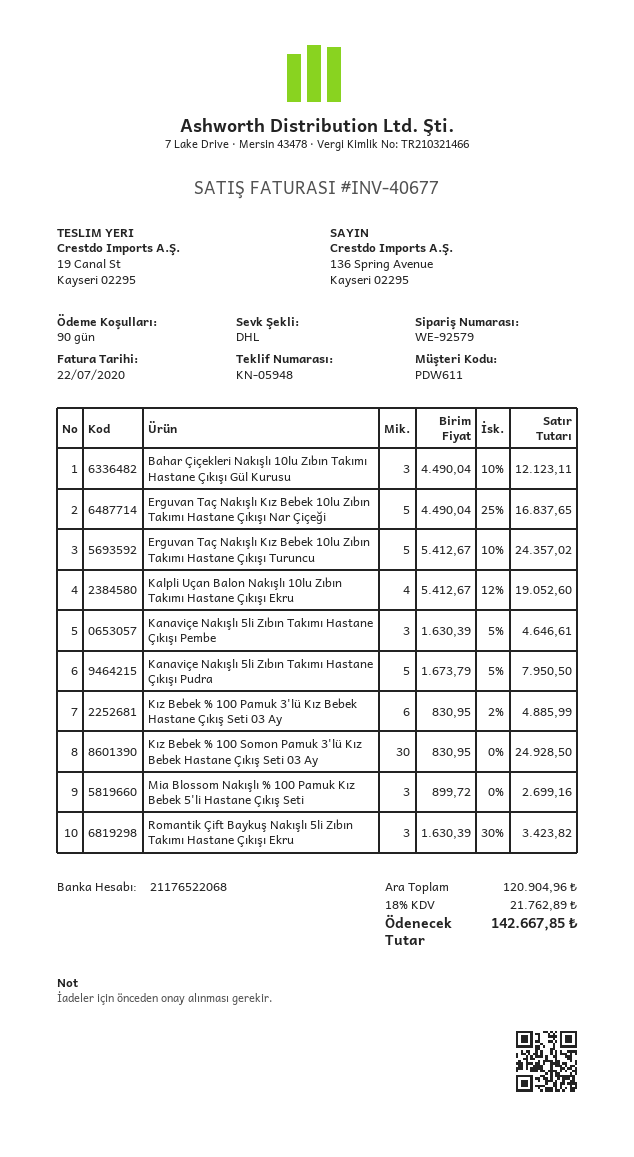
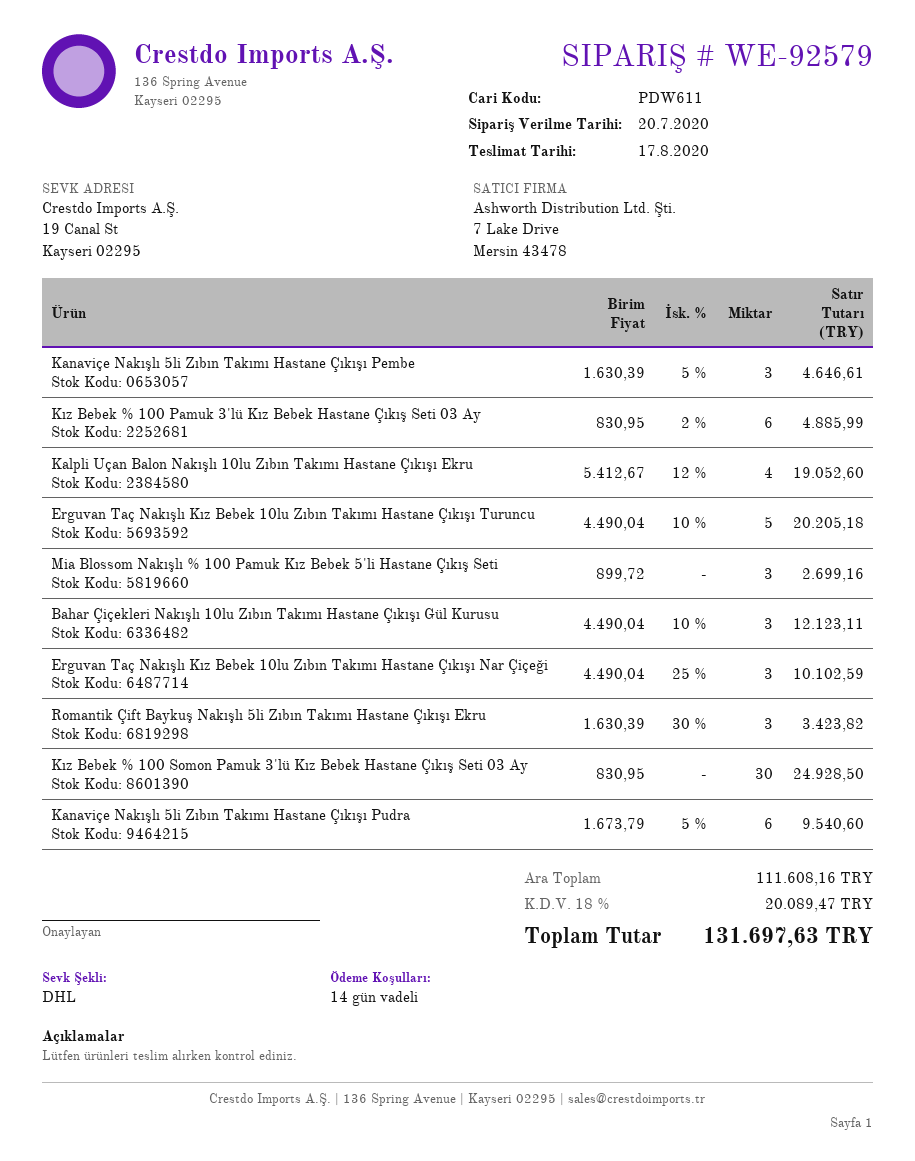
payment terms: 90 days -> 14 days
Erguvan Taç Nakışlı Kız Bebek 10lu Zıbın Takımı Hastane Çıkışı Nar Çiçeği: 5 x 4490.04 - 25% = 16837.65 -> 3 x 4490.04 - 25% = 10102.59
Erguvan Taç Nakışlı Kız Bebek 10lu Zıbın Takımı Hastane Çıkışı Turuncu: 5 x 5412.67 - 10% = 24357.02 -> 5 x 4490.04 - 10% = 20205.18
Kanaviçe Nakışlı 5li Zıbın Takımı Hastane Çıkışı Pudra: 5 x 1673.79 - 5% = 7950.50 -> 6 x 1673.79 - 5% = 9540.60
subtotal: 120904.96 -> 111608.16
tax: 18% = 21762.89 -> 18% = 20089.47
total: 142667.85 -> 131697.63

